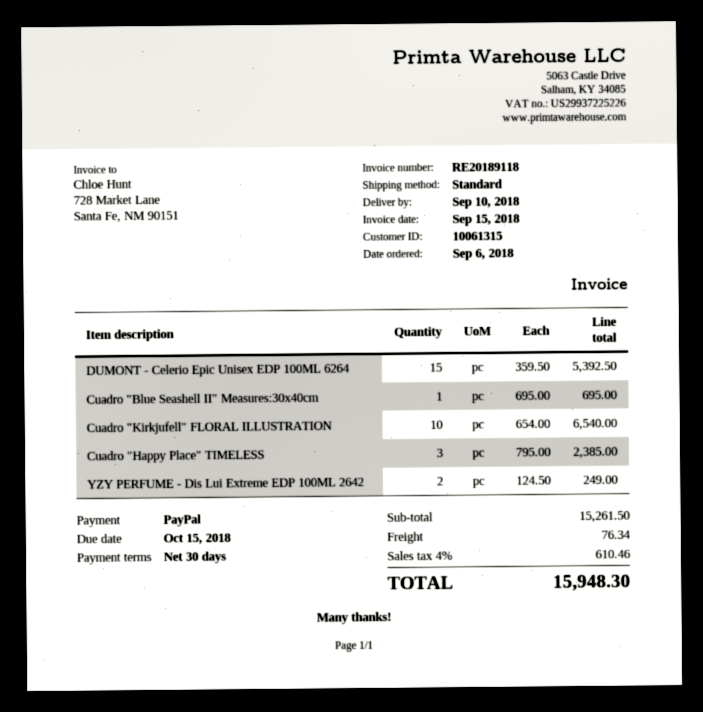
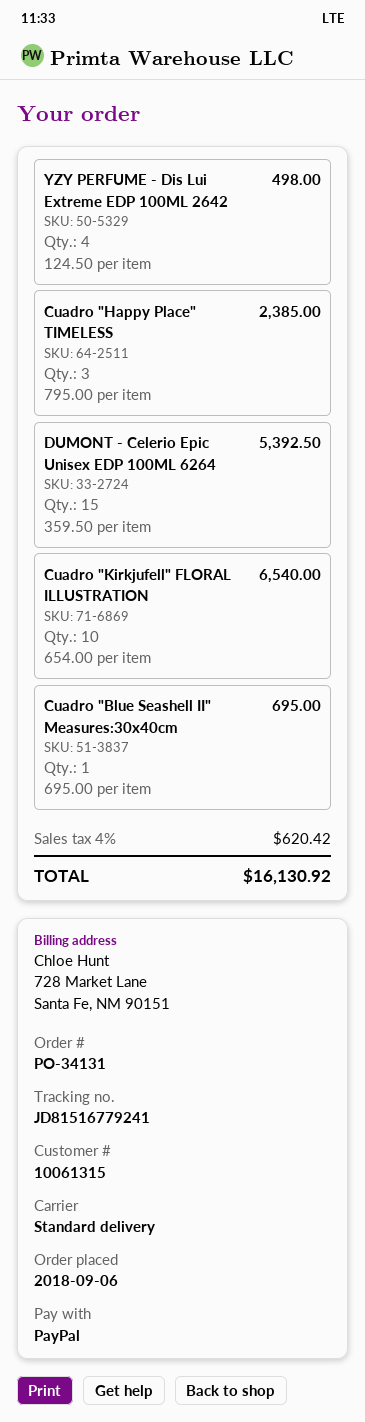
YZY PERFUME - Dis Lui Extreme EDP 100ML 2642: 2 x 124.50 = 249.00 -> 4 x 124.50 = 498.00
shipping: 76.34 -> none
tax: 4% = 610.46 -> 4% = 620.42
total: 15948.30 -> 16130.92

